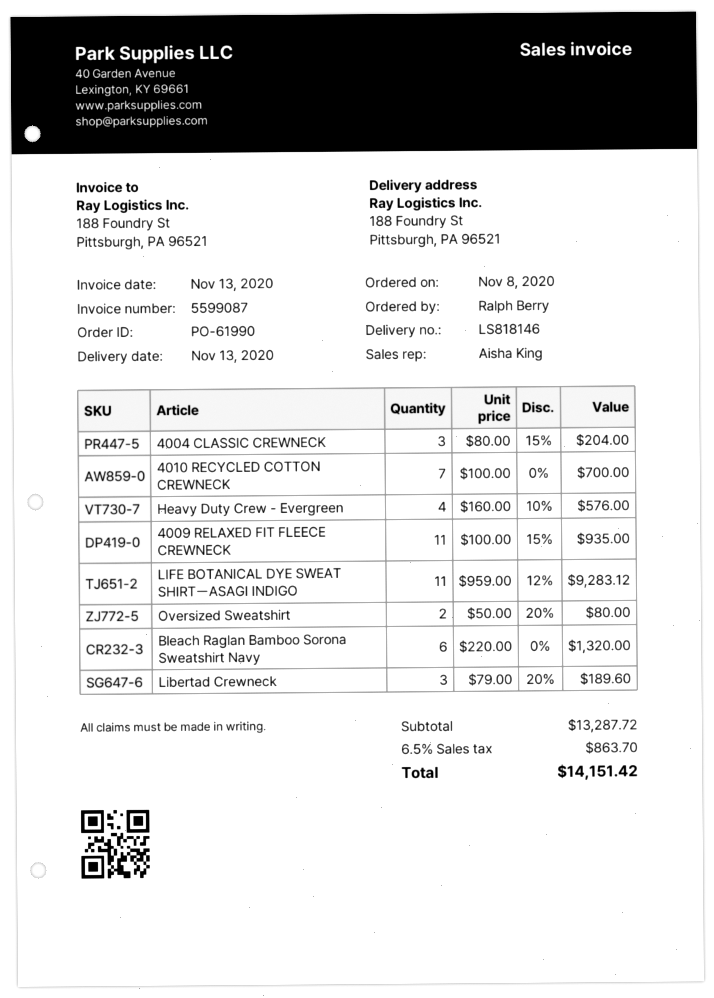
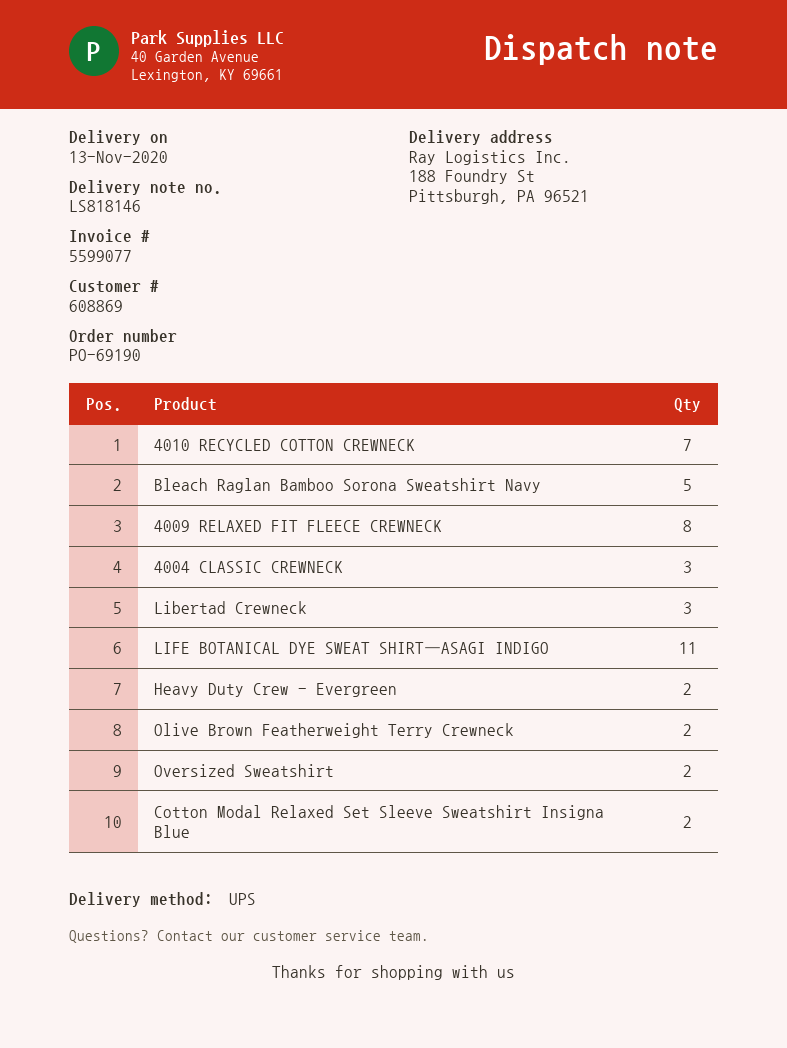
order number: PO-61990 -> PO-69190
invoice number: 5599087 -> 5599077
Heavy Duty Crew - Evergreen: 4 -> 2
4009 RELAXED FIT FLEECE CREWNECK: 11 -> 8
Bleach Raglan Bamboo Sorona Sweatshirt Navy: 6 -> 5
Olive Brown Featherweight Terry Crewneck: none -> 2
Cotton Modal Relaxed Set Sleeve Sweatshirt Insigna Blue: none -> 2

